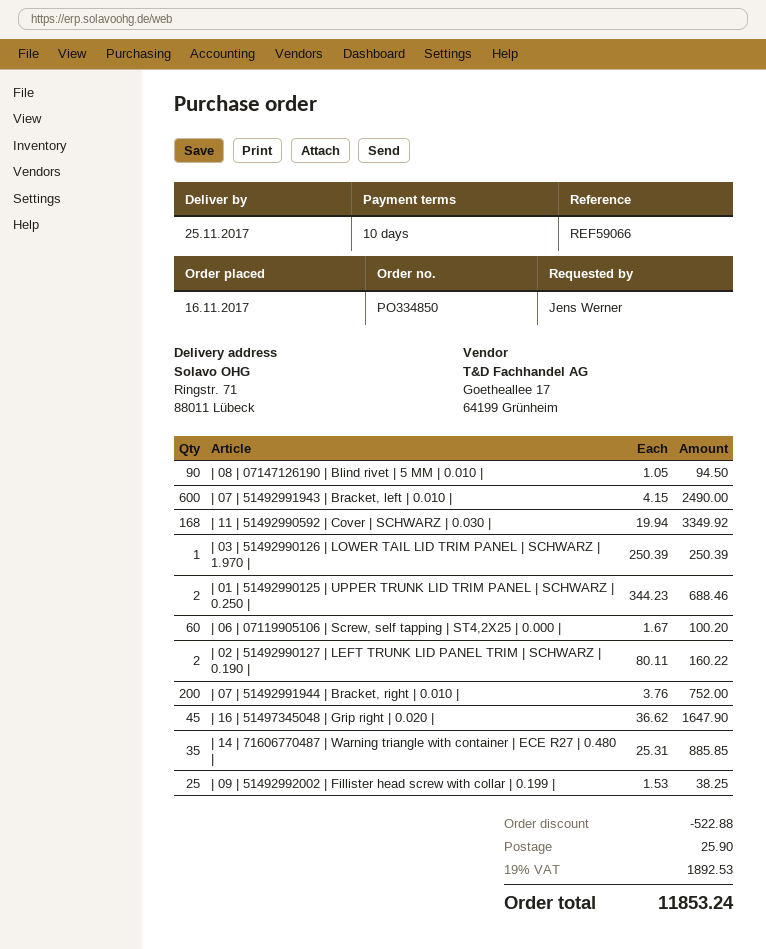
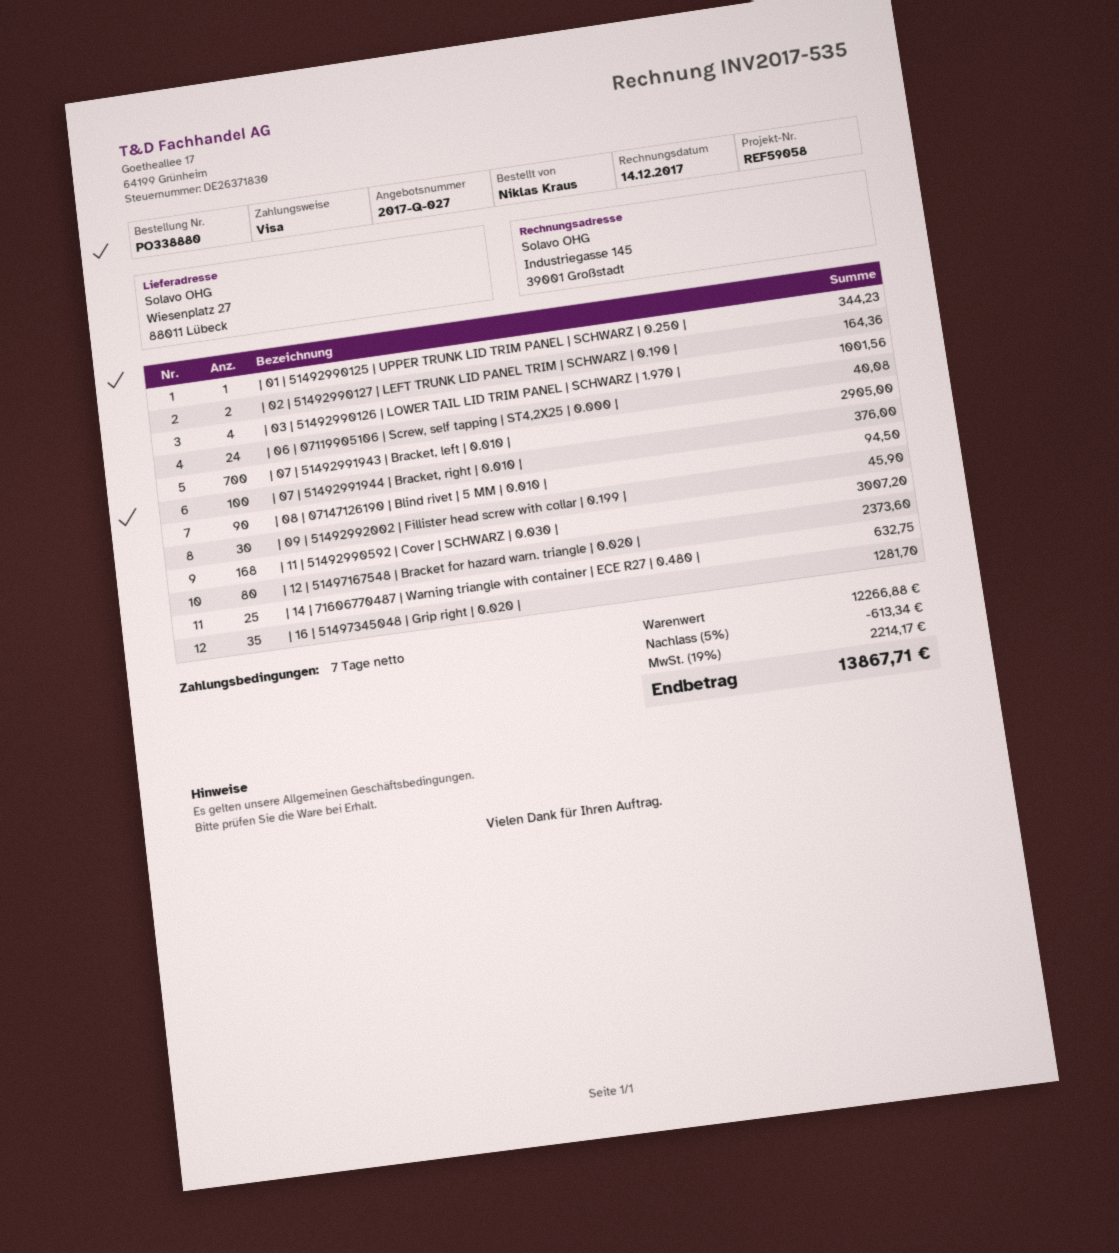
order number: PO334850 -> PO338880
payment terms: 10 days -> 7 days
reference: REF59066 -> REF59058
ordered by: Jens Werner -> Niklas Kraus
ship to: Ringstr. 71, 88011 Lübeck -> Wiesenplatz 27, 88011 Lübeck
| 07 | 51492991943 | Bracket, left | 0.010 |: 600 for 2490.00 -> 700 for 2905.00
| 11 | 51492990592 | Cover | SCHWARZ | 0.030 |: 168 for 3349.92 -> 168 for 3007.20
| 03 | 51492990126 | LOWER TAIL LID TRIM PANEL | SCHWARZ | 1.970 |: 1 for 250.39 -> 4 for 1001.56
| 01 | 51492990125 | UPPER TRUNK LID TRIM PANEL | SCHWARZ | 0.250 |: 2 for 688.46 -> 1 for 344.23
| 06 | 07119905106 | Screw, self tapping | ST4,2X25 | 0.000 |: 60 for 100.20 -> 24 for 40.08
| 02 | 51492990127 | LEFT TRUNK LID PANEL TRIM | SCHWARZ | 0.190 |: 2 for 160.22 -> 2 for 164.36
| 07 | 51492991944 | Bracket, right | 0.010 |: 200 for 752.00 -> 100 for 376.00
| 16 | 51497345048 | Grip right | 0.020 |: 45 for 1647.90 -> 35 for 1281.70
| 14 | 71606770487 | Warning triangle with container | ECE R27 | 0.480 |: 35 for 885.85 -> 25 for 632.75
| 09 | 51492992002 | Fillister head screw with collar | 0.199 |: 25 for 38.25 -> 30 for 45.90
| 12 | 51497167548 | Bracket for hazard warn. triangle | 0.020 |: none -> 80 for 2373.60
discount: 522.88 -> 613.34
shipping: 25.90 -> none
tax: 19% = 1892.53 -> 19% = 2214.17
total: 11853.24 -> 13867.71

